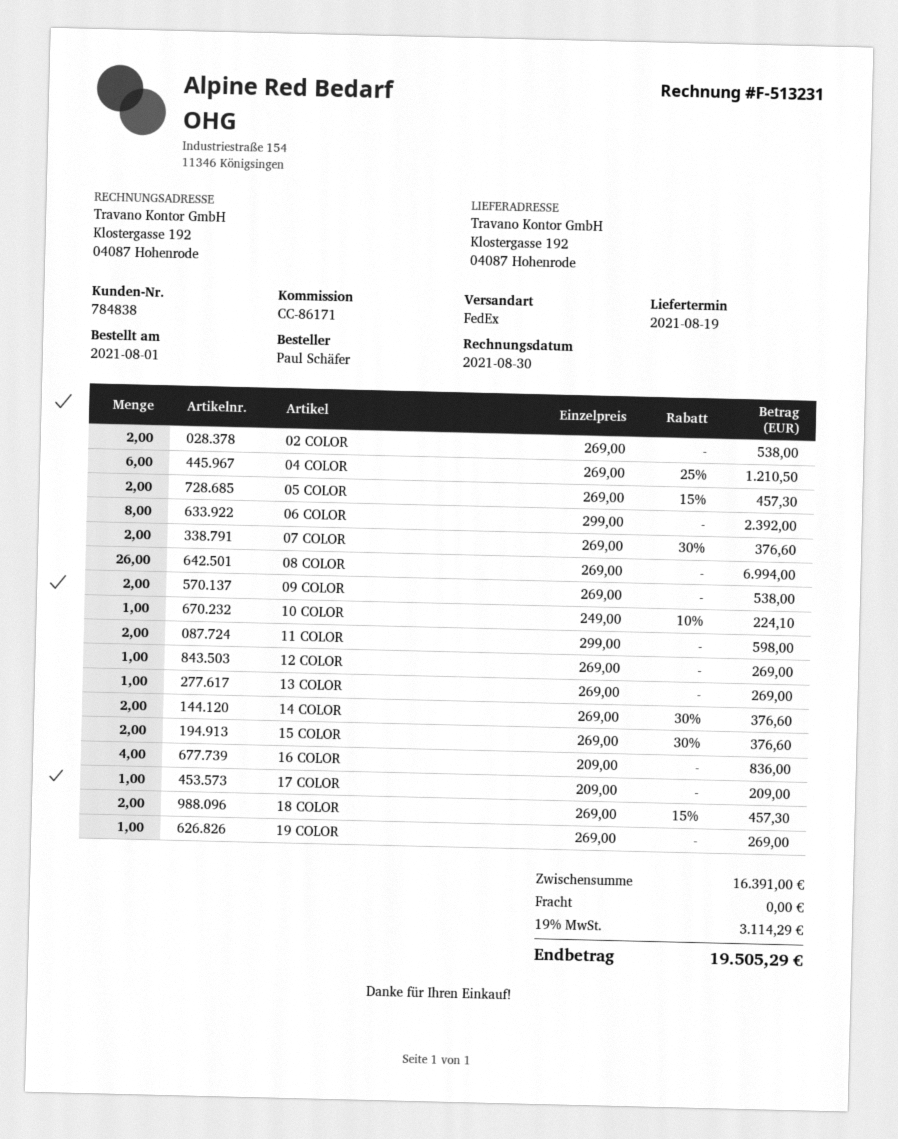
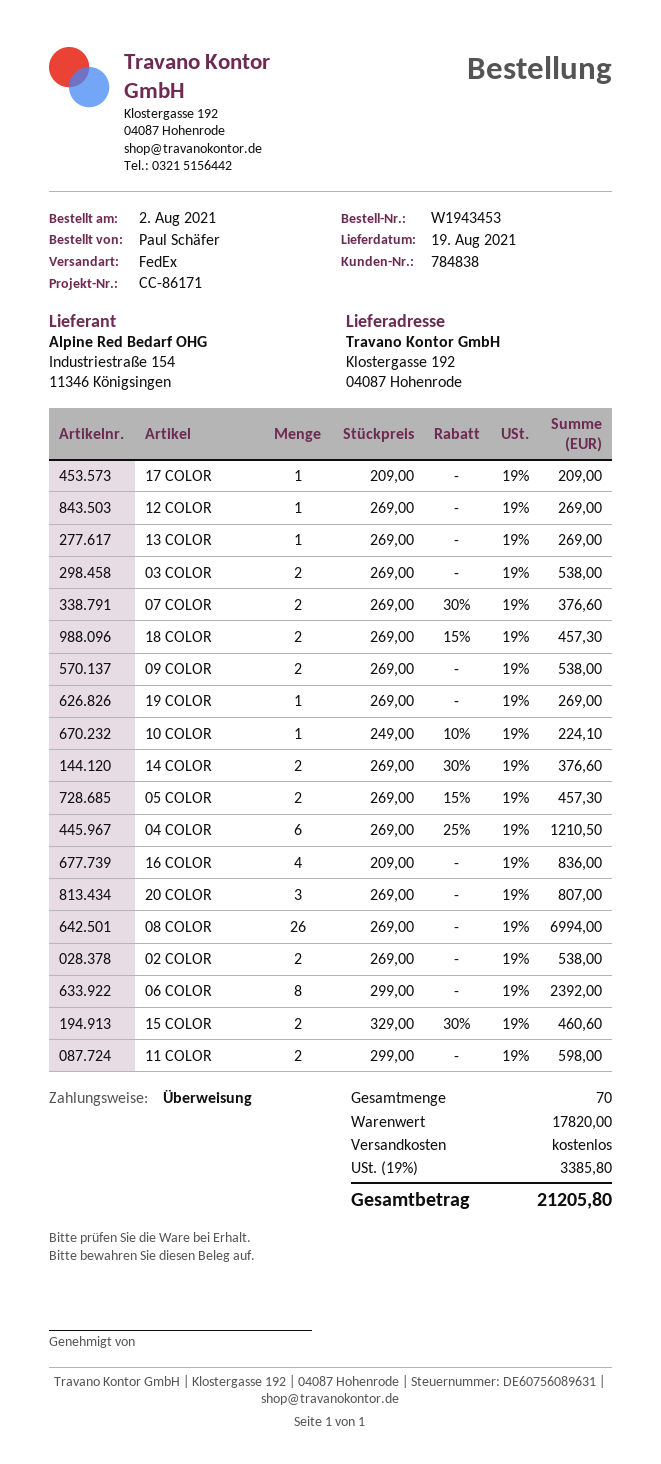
order date: 2021-08-01 -> 2021-08-02
15 COLOR: 2 x 269.00 - 30% = 376.60 -> 2 x 329.00 - 30% = 460.60
03 COLOR: none -> 2 x 269.00 = 538.00
20 COLOR: none -> 3 x 269.00 = 807.00
subtotal: 16391.00 -> 17820.00
tax: 19% = 3114.29 -> 19% = 3385.80
total: 19505.29 -> 21205.80

